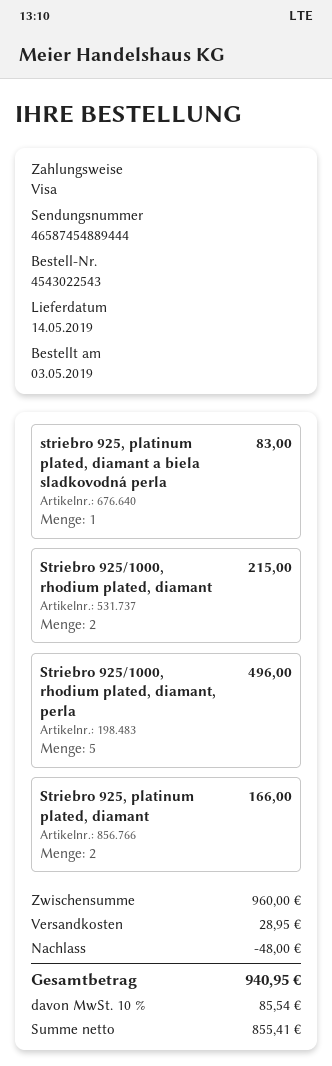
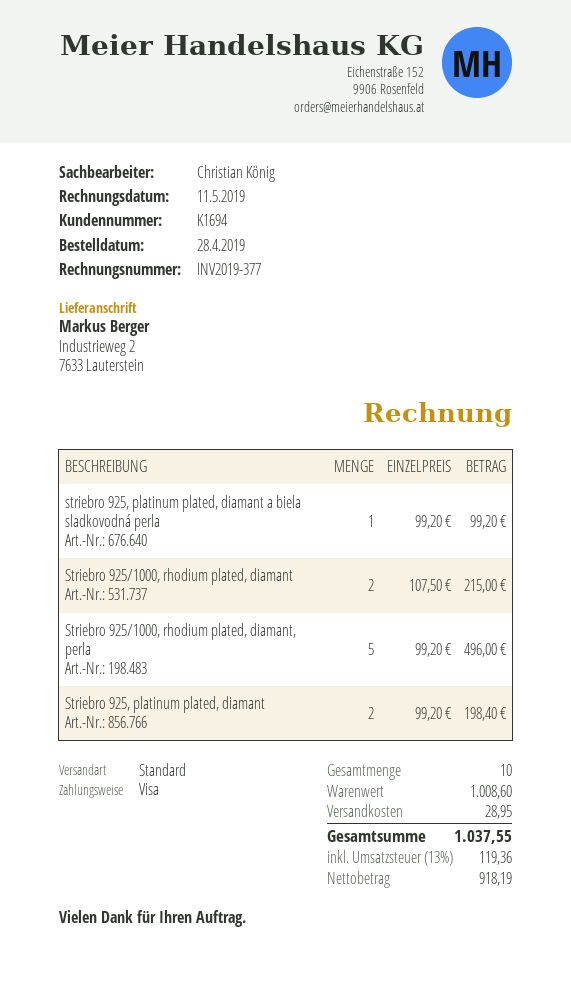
order date: 2019-05-03 -> 2019-04-28
striebro 925, platinum plated, diamant a biela sladkovodná perla: 1 for 83.00 -> 1 for 99.20
Striebro 925, platinum plated, diamant: 2 for 166.00 -> 2 for 198.40
subtotal: 960.00 -> 1008.60
discount: 48.00 -> none
net: 855.41 -> 918.19
tax: 10% = 85.54 -> 13% = 119.36
total: 940.95 -> 1037.55

